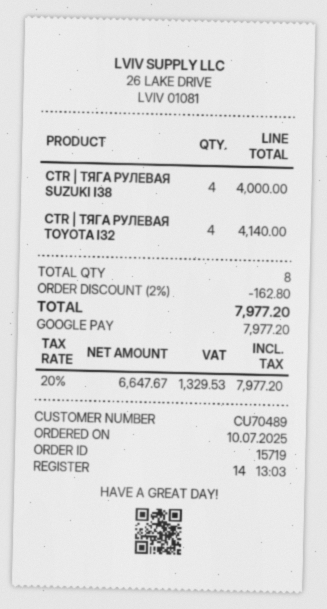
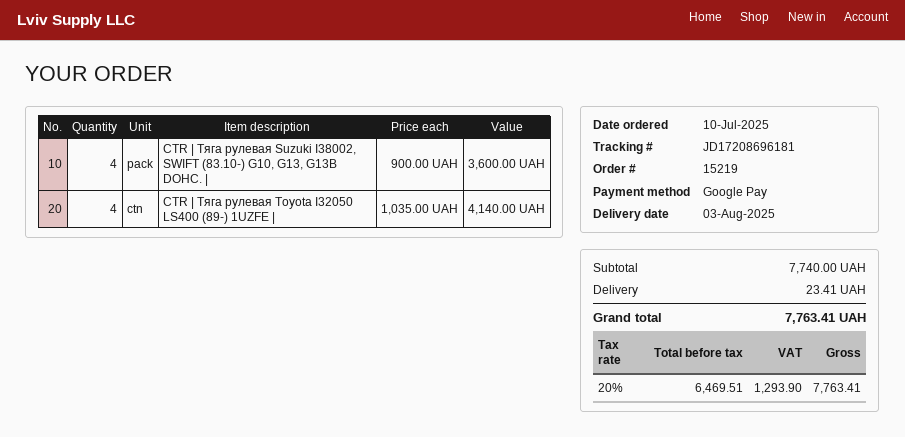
order number: 15719 -> 15219
CTR | ТЯГА РУЛЕВАЯ SUZUKI I38: 4 for 4000.00 -> 4 for 3600.00
discount: 2% = 162.80 -> none
shipping: none -> 23.41
net: 6647.67 -> 6469.51
tax: 20% = 1329.53 -> 20% = 1293.90
total: 7977.20 -> 7763.41

